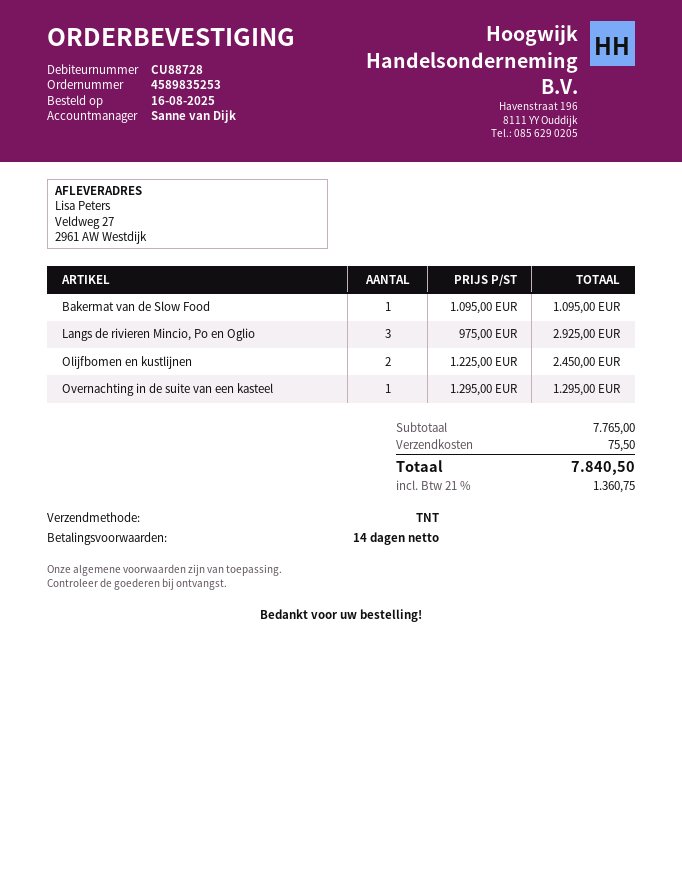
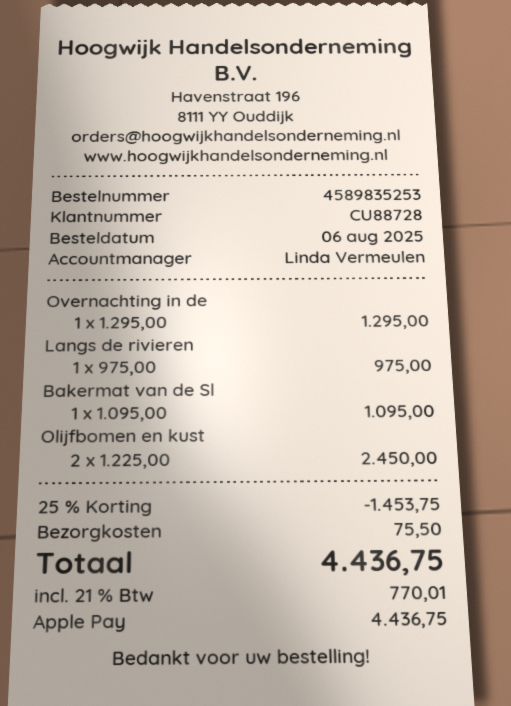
order date: 2025-08-16 -> 2025-08-06
sales rep: Sanne van Dijk -> Linda Vermeulen
Langs de rivieren Mincio, Po en Oglio: 3 x 975.00 = 2925.00 -> 1 x 975.00 = 975.00
discount: none -> 25% = 1453.75
tax: 21% = 1360.75 -> 21% = 770.01
total: 7840.50 -> 4436.75

